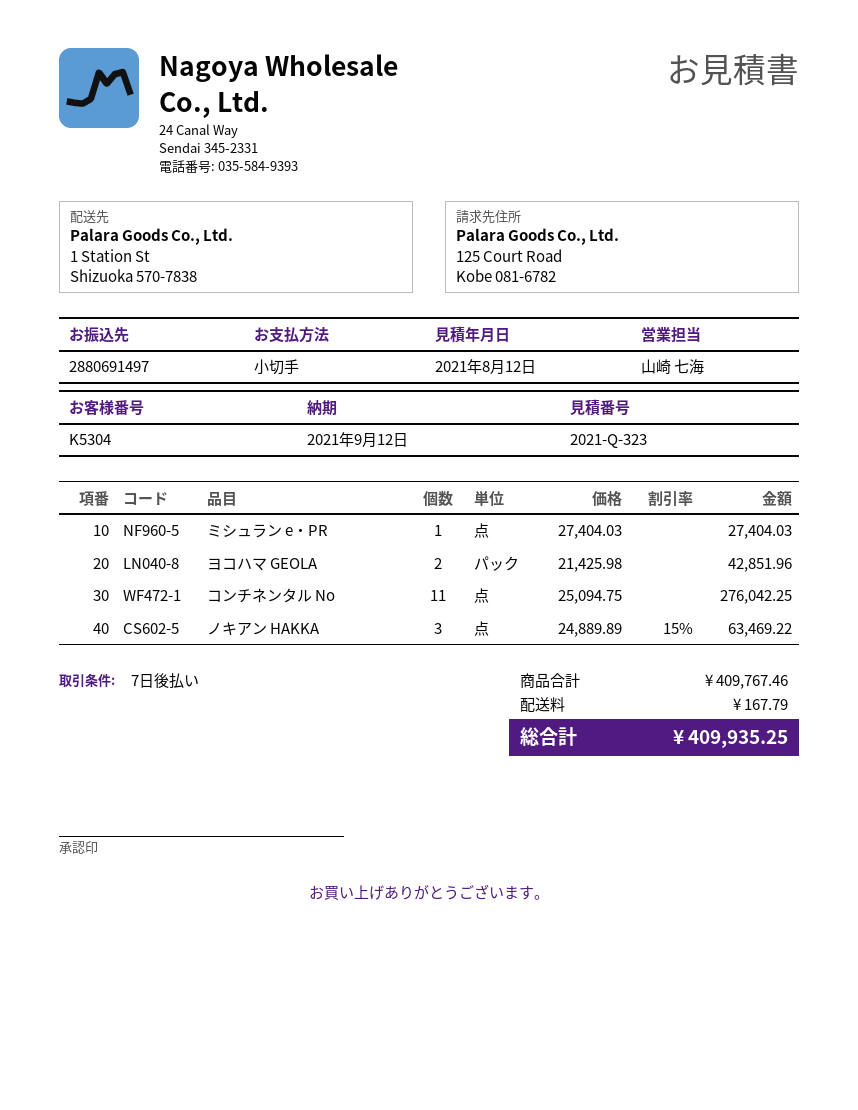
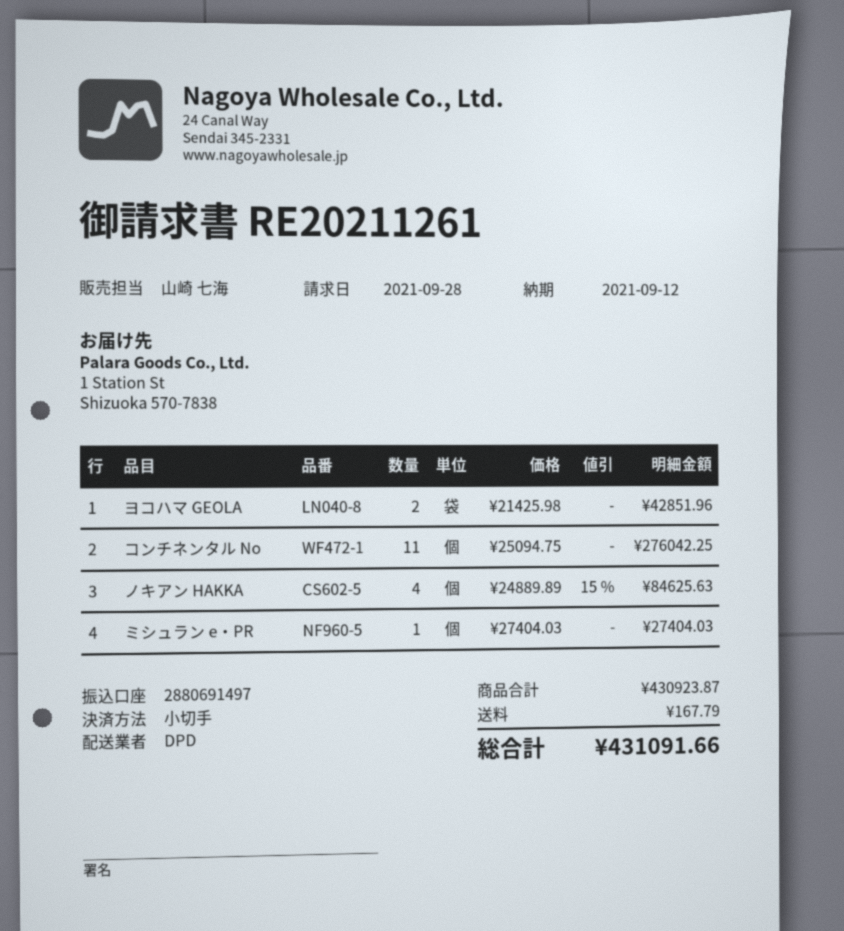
ノキアン HAKKA: 3 x 24889.89 - 15% = 63469.22 -> 4 x 24889.89 - 15% = 84625.63
subtotal: 409767.46 -> 430923.87
total: 409935.25 -> 431091.66

